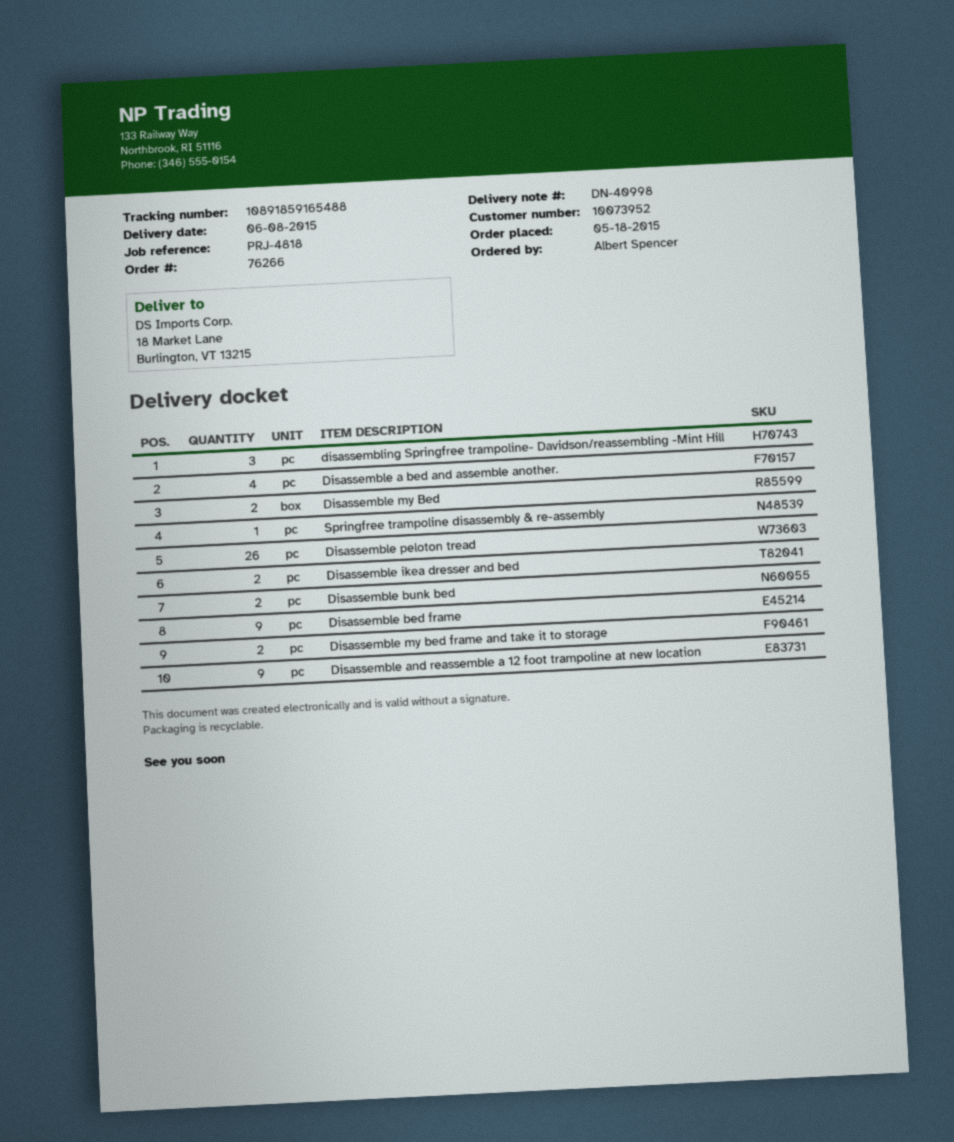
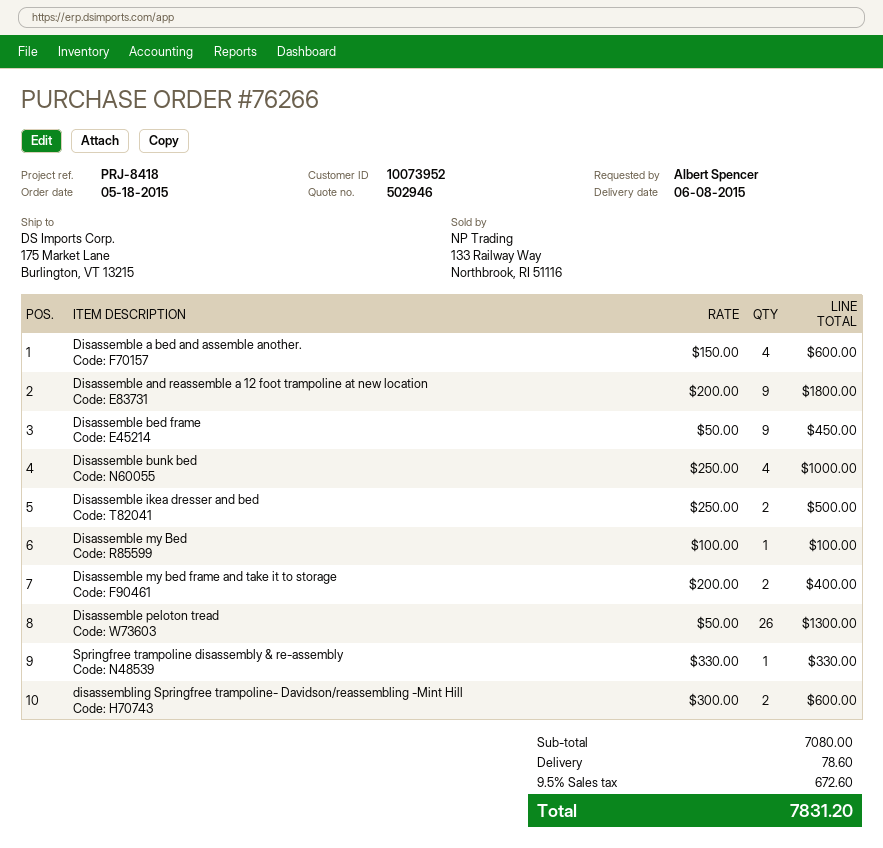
reference: PRJ-4818 -> PRJ-8418
ship to: 18 Market Lane, Burlington, VT 13215 -> 175 Market Lane, Burlington, VT 13215
disassembling Springfree trampoline- Davidson/reassembling -Mint Hill: 3 -> 2
Disassemble my Bed: 2 -> 1
Disassemble bunk bed: 2 -> 4

